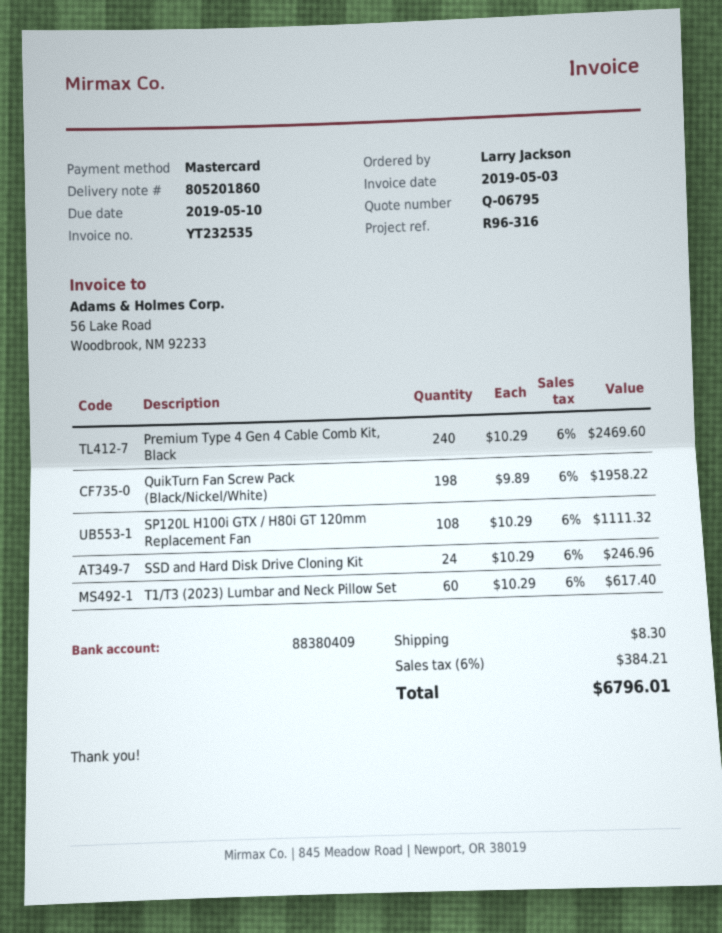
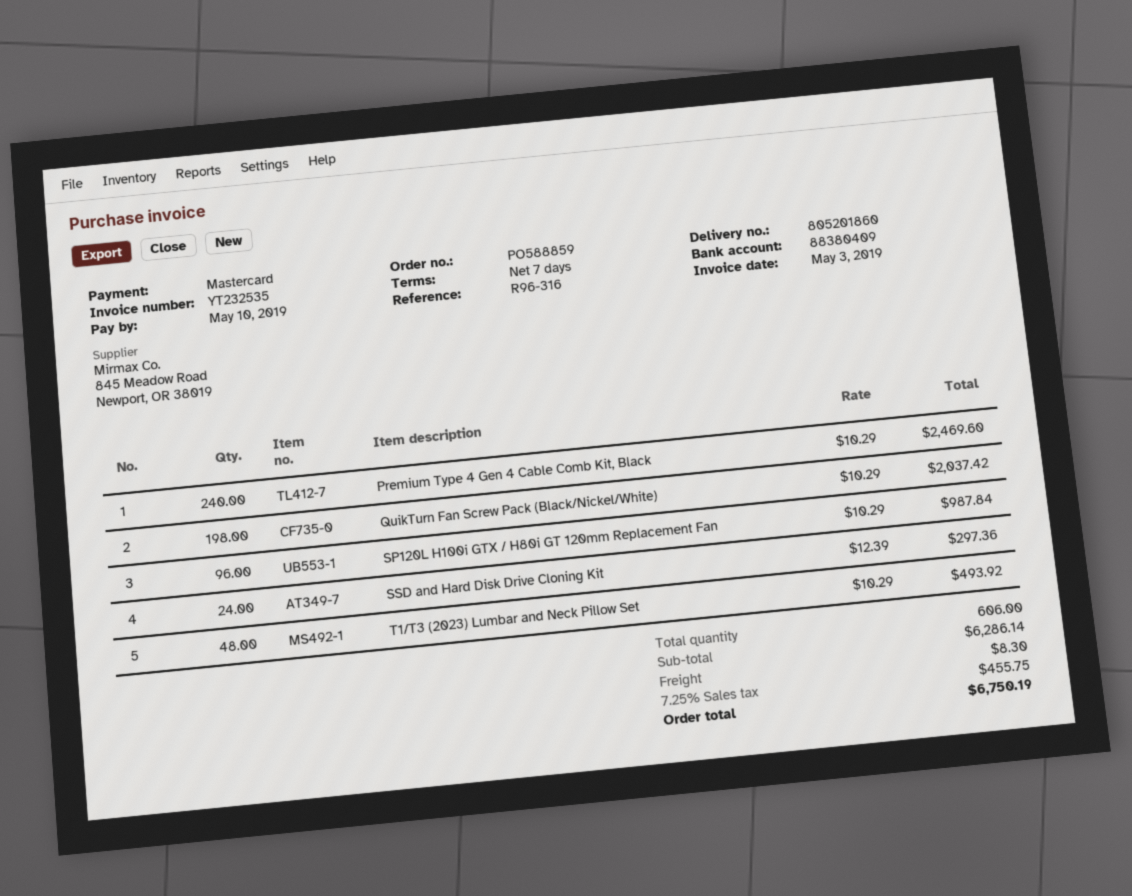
QuikTurn Fan Screw Pack (Black/Nickel/White): 198 x 9.89 = 1958.22 -> 198 x 10.29 = 2037.42
SP120L H100i GTX / H80i GT 120mm Replacement Fan: 108 x 10.29 = 1111.32 -> 96 x 10.29 = 987.84
SSD and Hard Disk Drive Cloning Kit: 24 x 10.29 = 246.96 -> 24 x 12.39 = 297.36
T1/T3 (2023) Lumbar and Neck Pillow Set: 60 x 10.29 = 617.40 -> 48 x 10.29 = 493.92
tax: 6% = 384.21 -> 7.25% = 455.75
total: 6796.01 -> 6750.19

